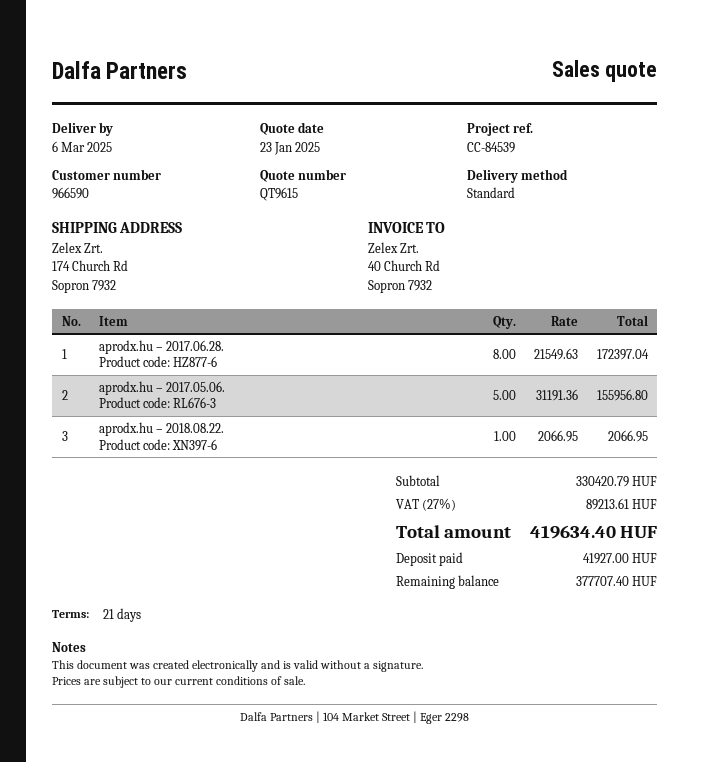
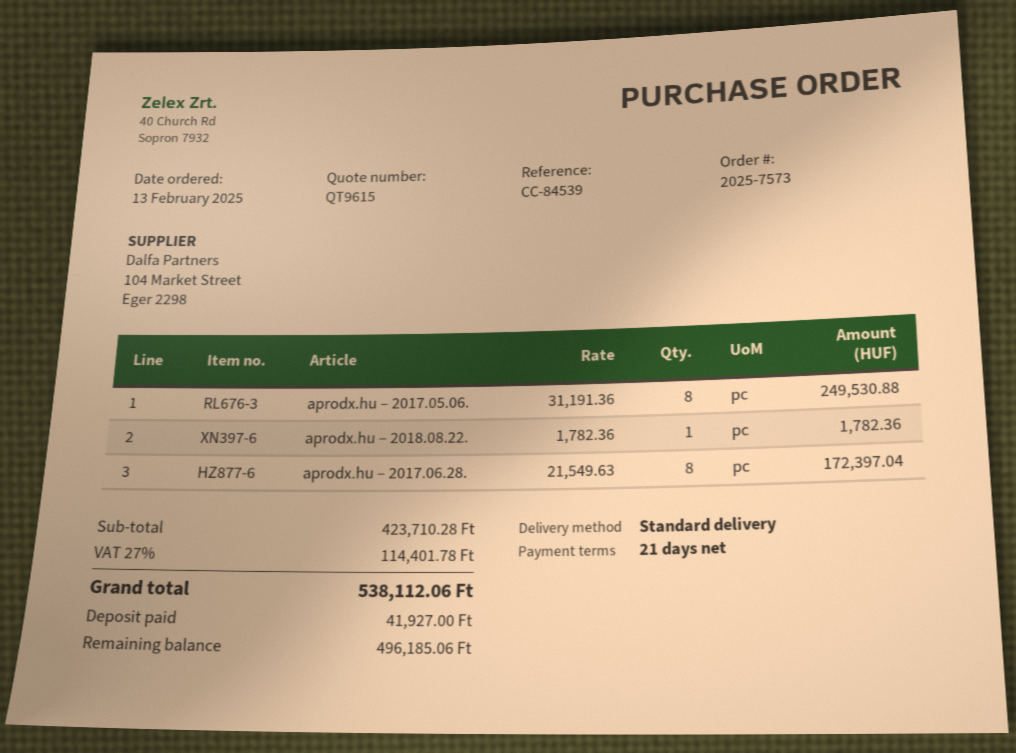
aprodx.hu – 2017.05.06.: 5 x 31191.36 = 155956.80 -> 8 x 31191.36 = 249530.88
aprodx.hu – 2018.08.22.: 1 x 2066.95 = 2066.95 -> 1 x 1782.36 = 1782.36
subtotal: 330420.79 -> 423710.28
tax: 27% = 89213.61 -> 27% = 114401.78
total: 419634.40 -> 538112.06
balance: 377707.40 -> 496185.06

